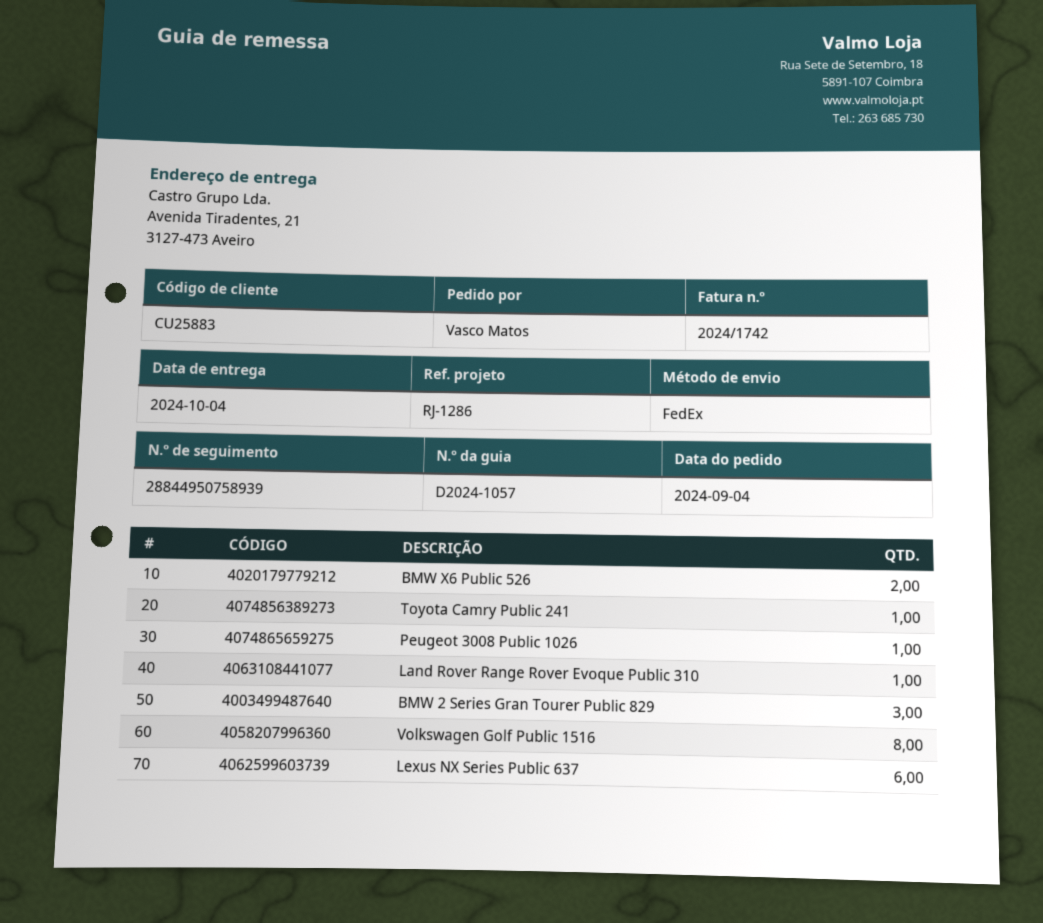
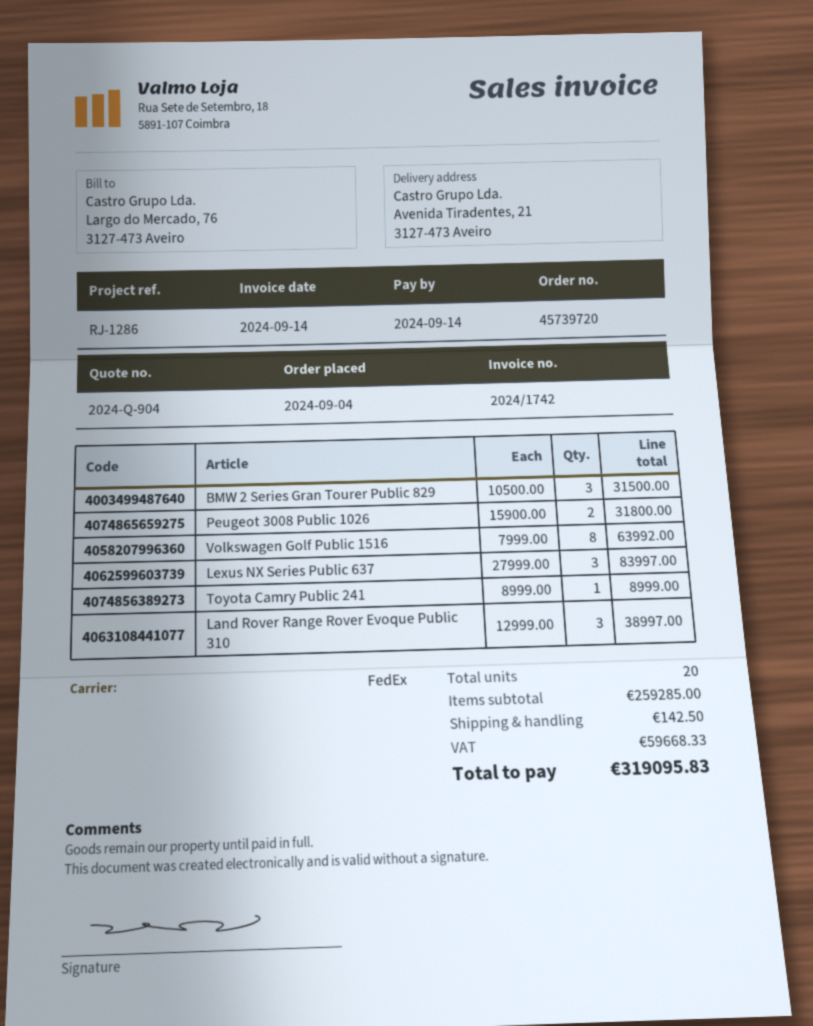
BMW X6 Public 526: 2 -> none
Peugeot 3008 Public 1026: 1 -> 2
Land Rover Range Rover Evoque Public 310: 1 -> 3
Lexus NX Series Public 637: 6 -> 3

